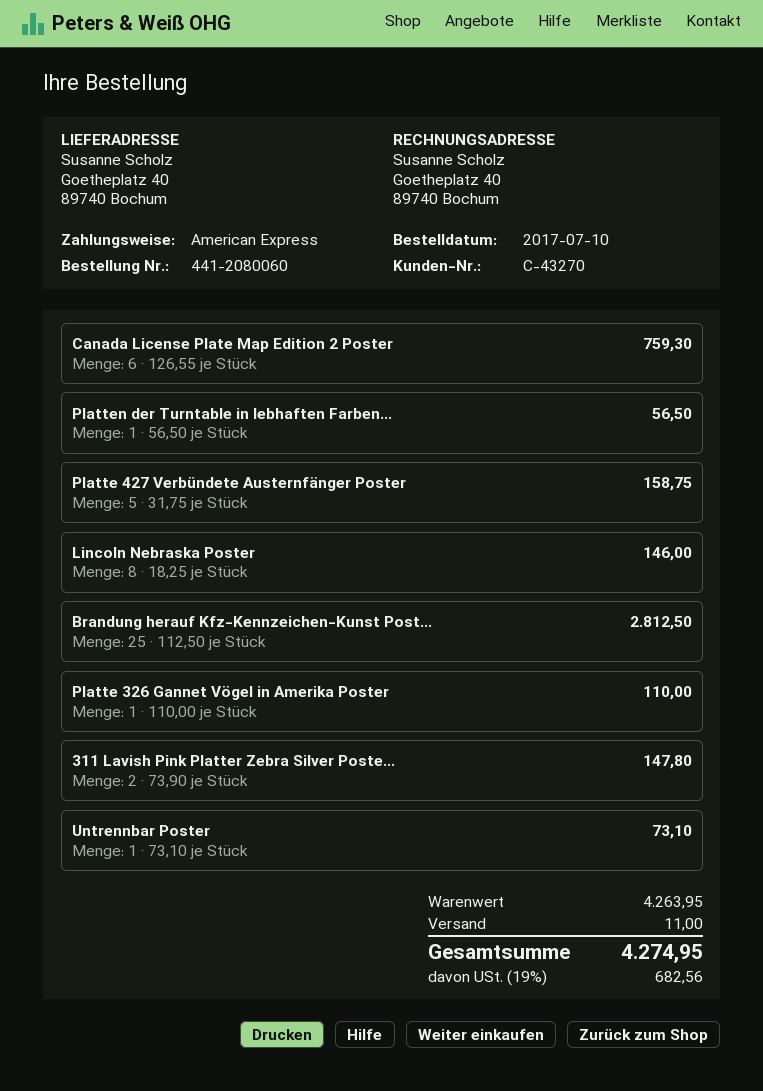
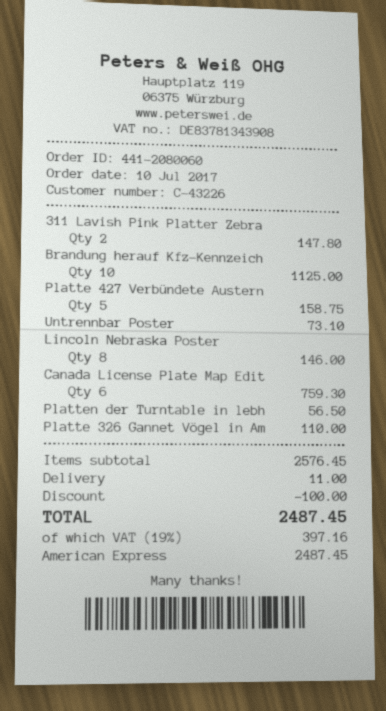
customer number: C-43270 -> C-43226
Brandung herauf Kfz-Kennzeichen-Kunst Post...: 25 for 2812.50 -> 10 for 1125.00
subtotal: 4263.95 -> 2576.45
discount: none -> 100.00
tax: 19% = 682.56 -> 19% = 397.16
total: 4274.95 -> 2487.45

